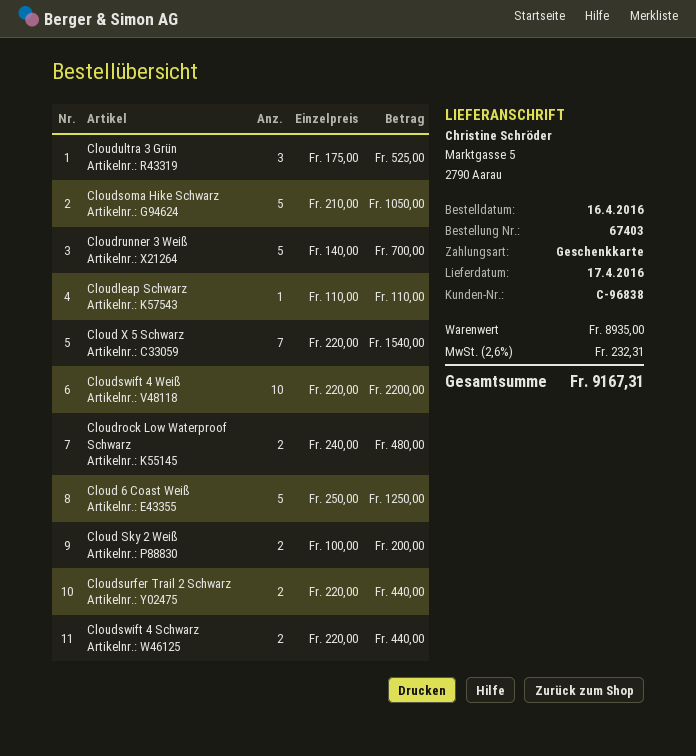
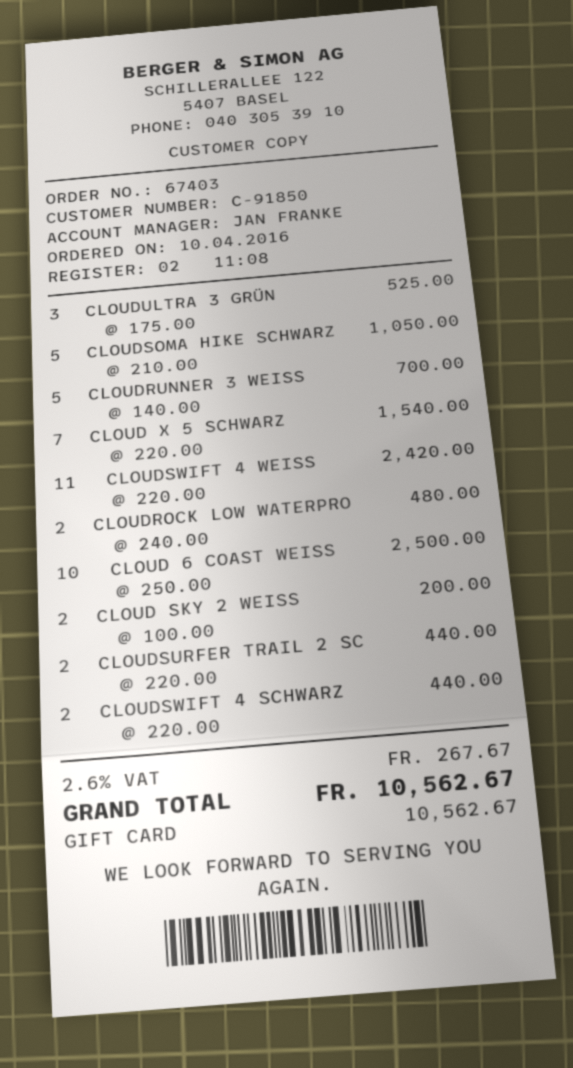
order date: 2016-04-16 -> 2016-04-10
customer number: C-96838 -> C-91850
Cloudleap Schwarz: 1 x 110.00 = 110.00 -> none
Cloudswift 4 Weiß: 10 x 220.00 = 2200.00 -> 11 x 220.00 = 2420.00
Cloud 6 Coast Weiß: 5 x 250.00 = 1250.00 -> 10 x 250.00 = 2500.00
tax: 2.6% = 232.31 -> 2.6% = 267.67
total: 9167.31 -> 10562.67

